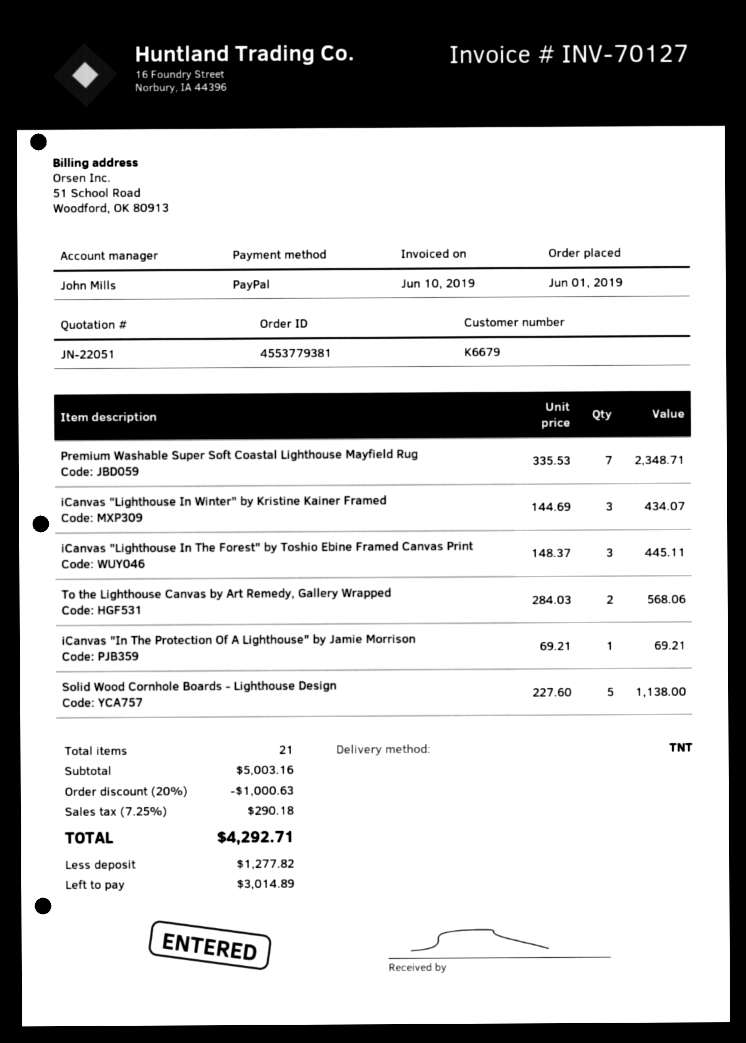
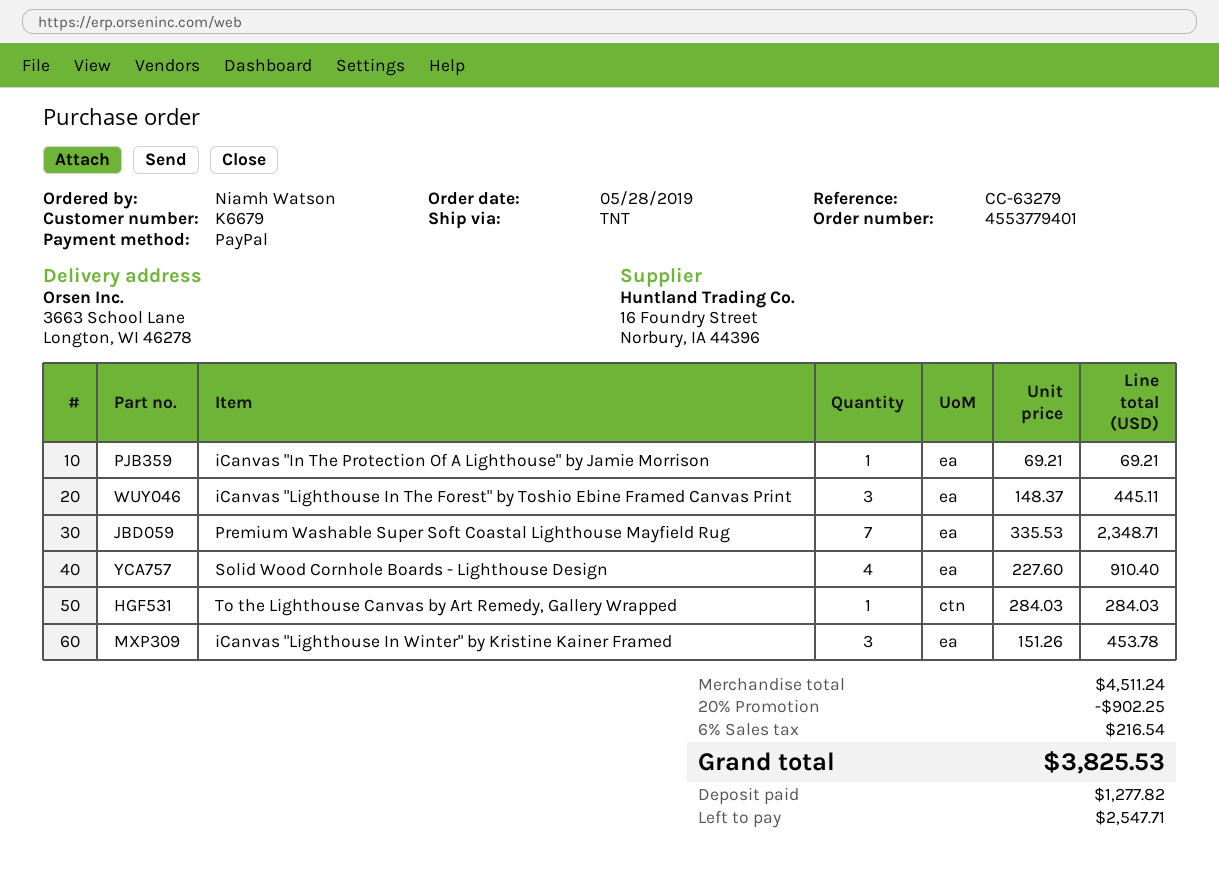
order number: 4553779381 -> 4553779401
order date: 2019-06-01 -> 2019-05-28
iCanvas "Lighthouse In Winter" by Kristine Kainer Framed: 3 x 144.69 = 434.07 -> 3 x 151.26 = 453.78
To the Lighthouse Canvas by Art Remedy, Gallery Wrapped: 2 x 284.03 = 568.06 -> 1 x 284.03 = 284.03
Solid Wood Cornhole Boards - Lighthouse Design: 5 x 227.60 = 1138.00 -> 4 x 227.60 = 910.40
subtotal: 5003.16 -> 4511.24
discount: 20% = 1000.63 -> 20% = 902.25
tax: 7.25% = 290.18 -> 6% = 216.54
total: 4292.71 -> 3825.53
balance: 3014.89 -> 2547.71

